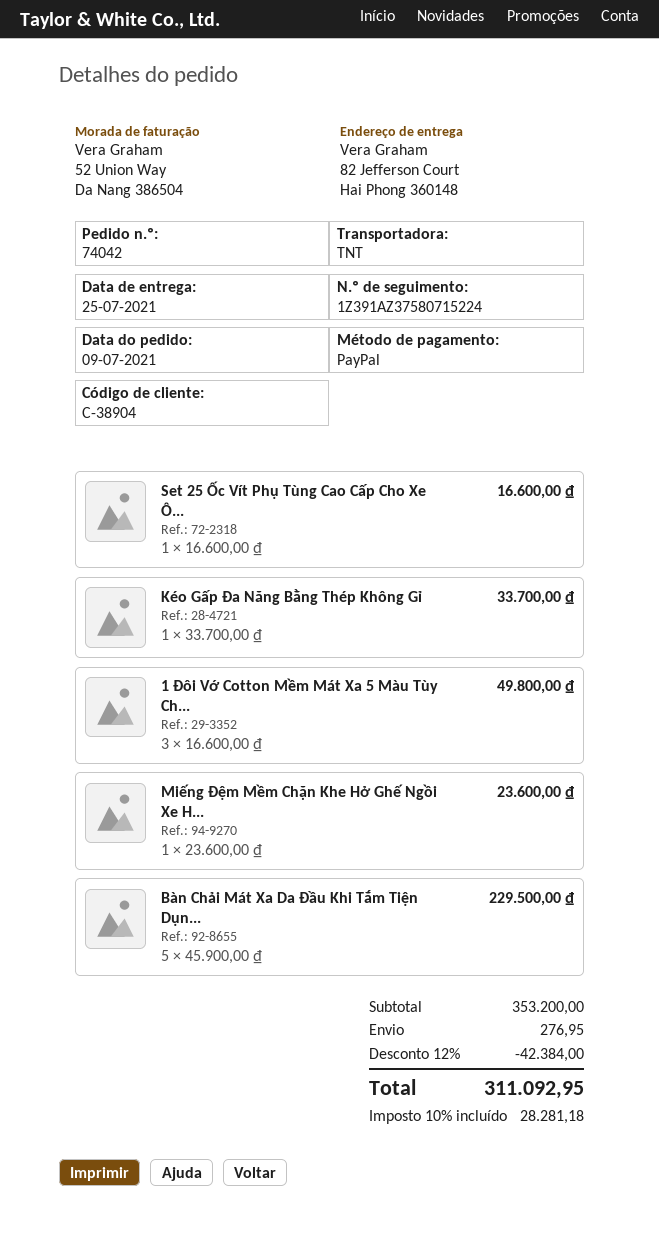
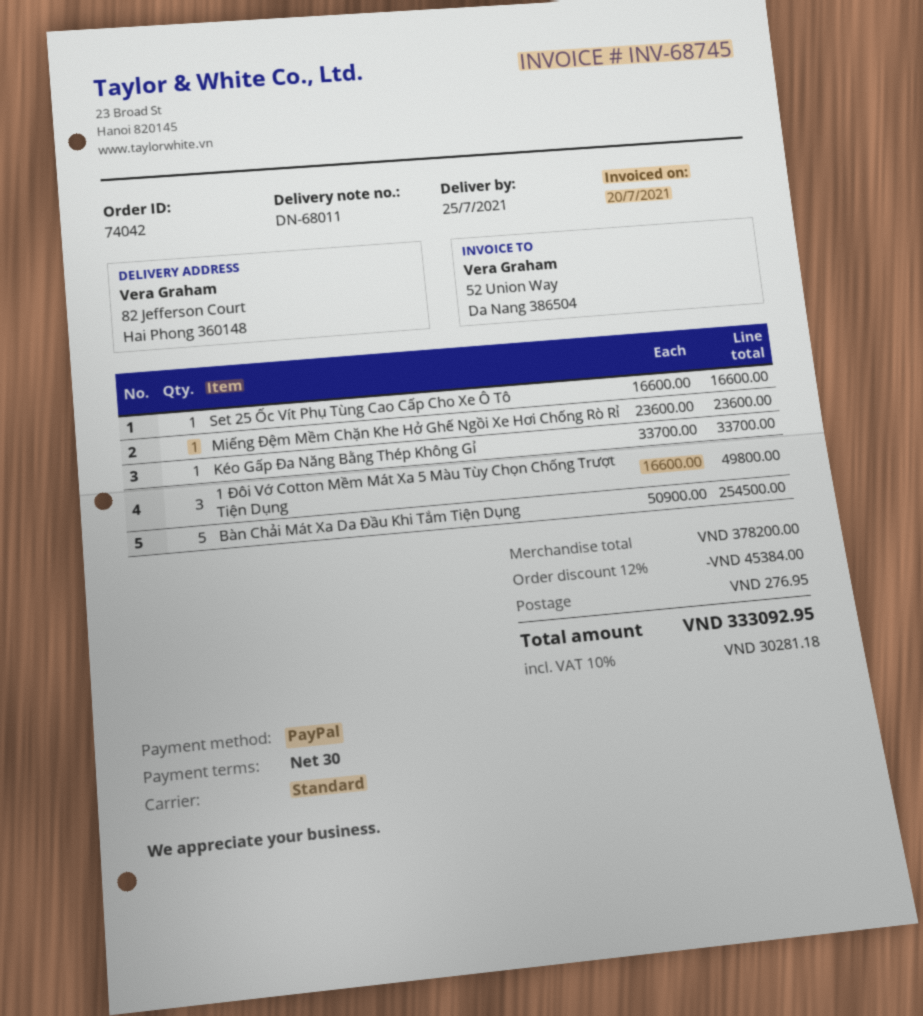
shipping method: TNT -> standard
Bàn Chải Mát Xa Da Đầu Khi Tắm Tiện Dụn...: 5 x 45900.00 = 229500.00 -> 5 x 50900.00 = 254500.00
subtotal: 353200.00 -> 378200.00
discount: 12% = 42384.00 -> 12% = 45384.00
tax: 10% = 28281.18 -> 10% = 30281.18
total: 311092.95 -> 333092.95

